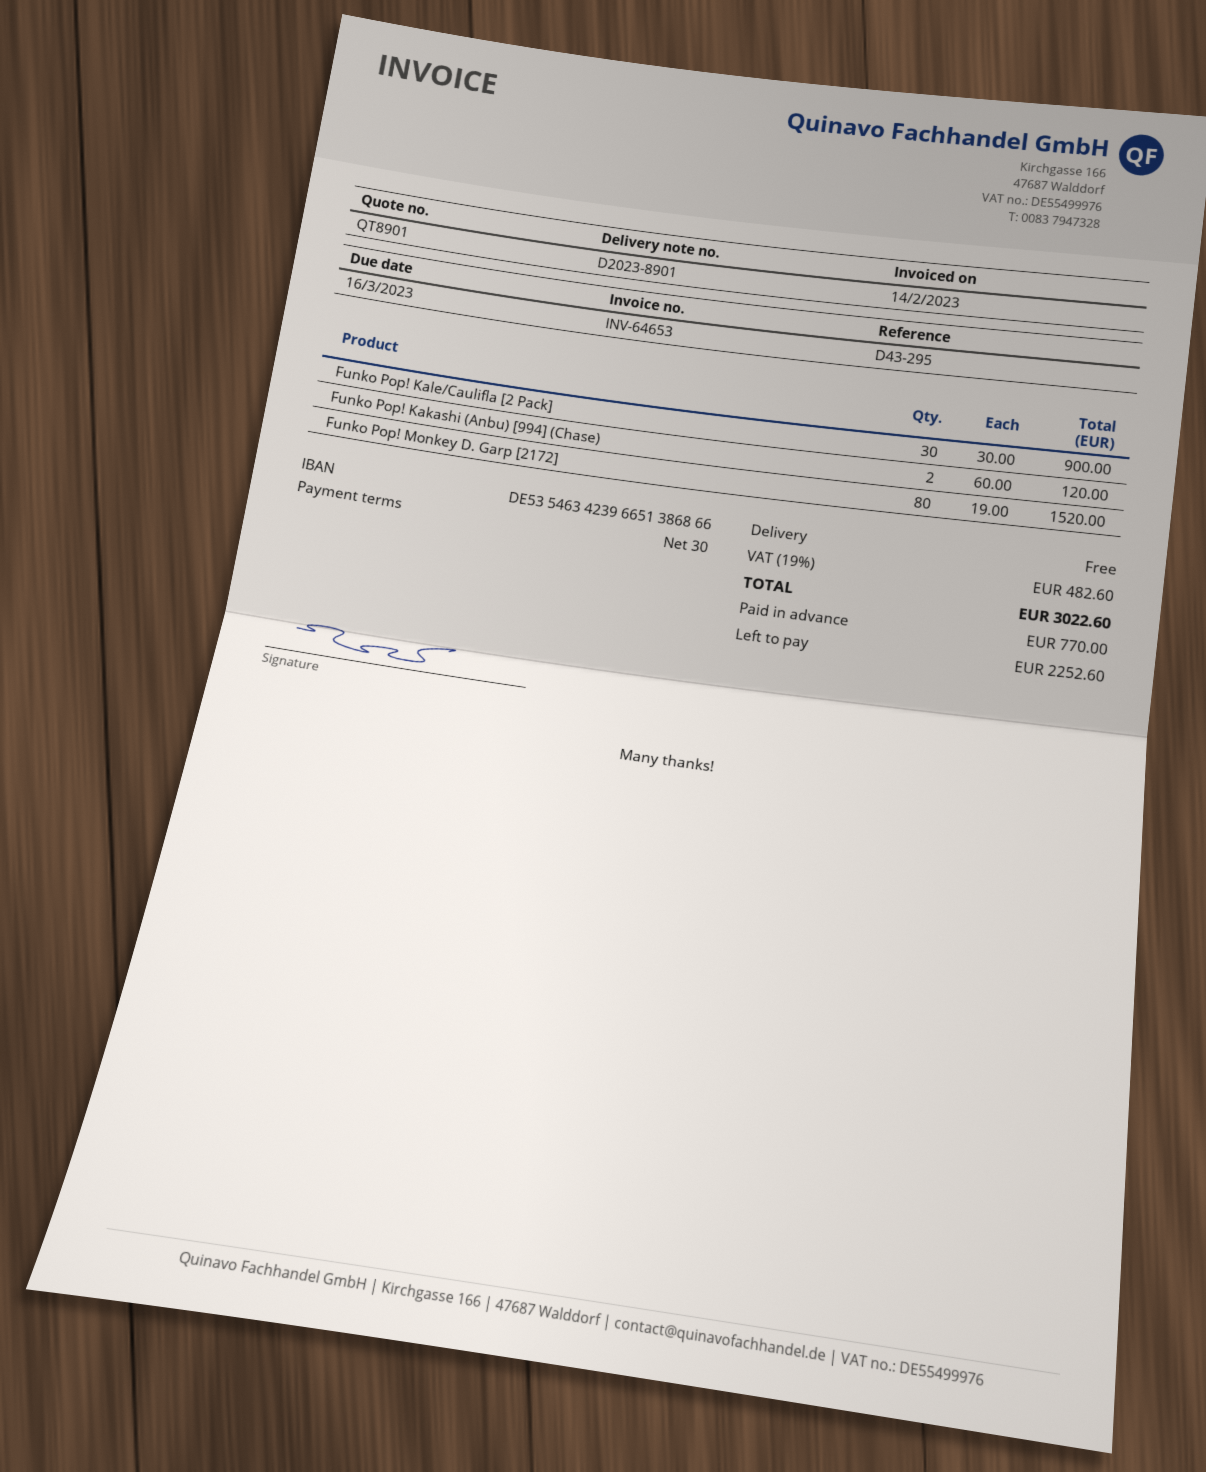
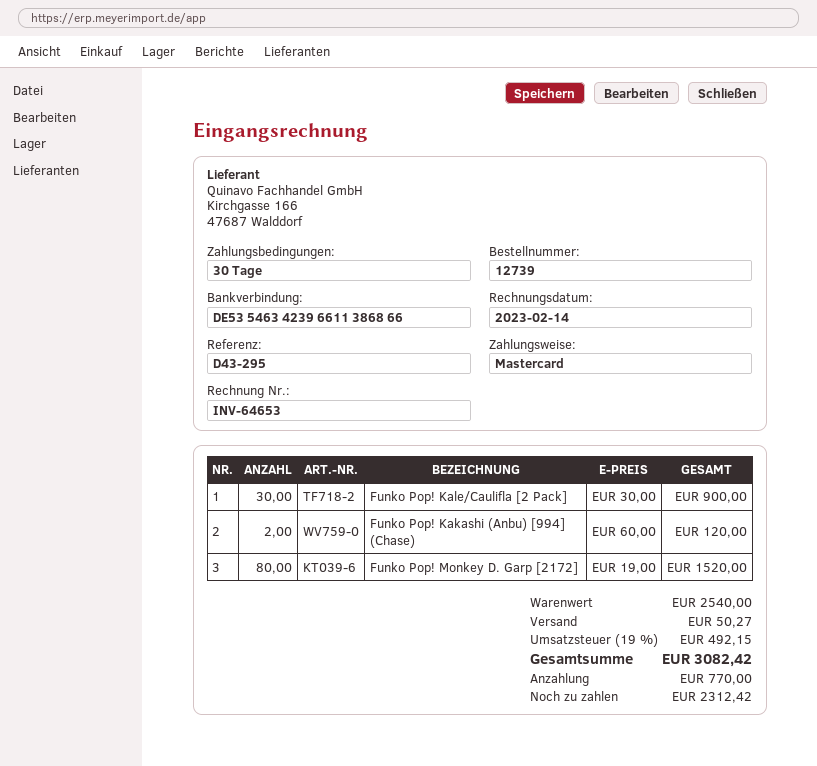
bank account: DE53546342396651386866 -> DE53546342396611386866
shipping: 0.00 -> 50.27
tax: 19% = 482.60 -> 19% = 492.15
total: 3022.60 -> 3082.42
balance: 2252.60 -> 2312.42

